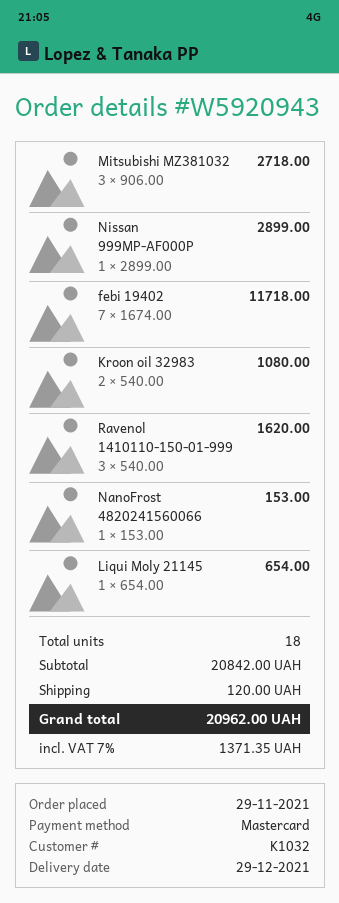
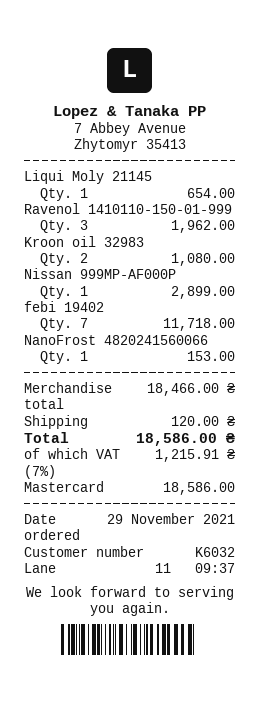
customer number: K1032 -> K6032
Mitsubishi MZ381032: 3 for 2718.00 -> none
Ravenol 1410110-150-01-999: 3 for 1620.00 -> 3 for 1962.00
subtotal: 20842.00 -> 18466.00
tax: 7% = 1371.35 -> 7% = 1215.91
total: 20962.00 -> 18586.00

